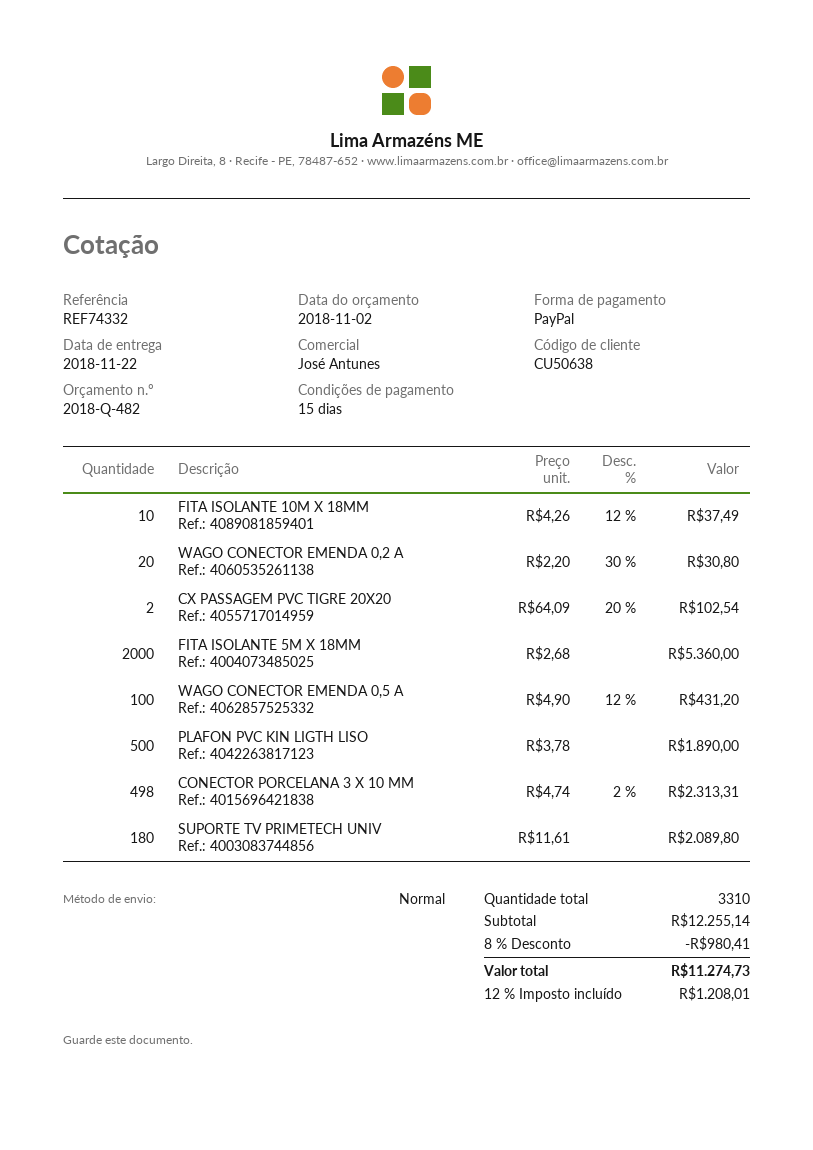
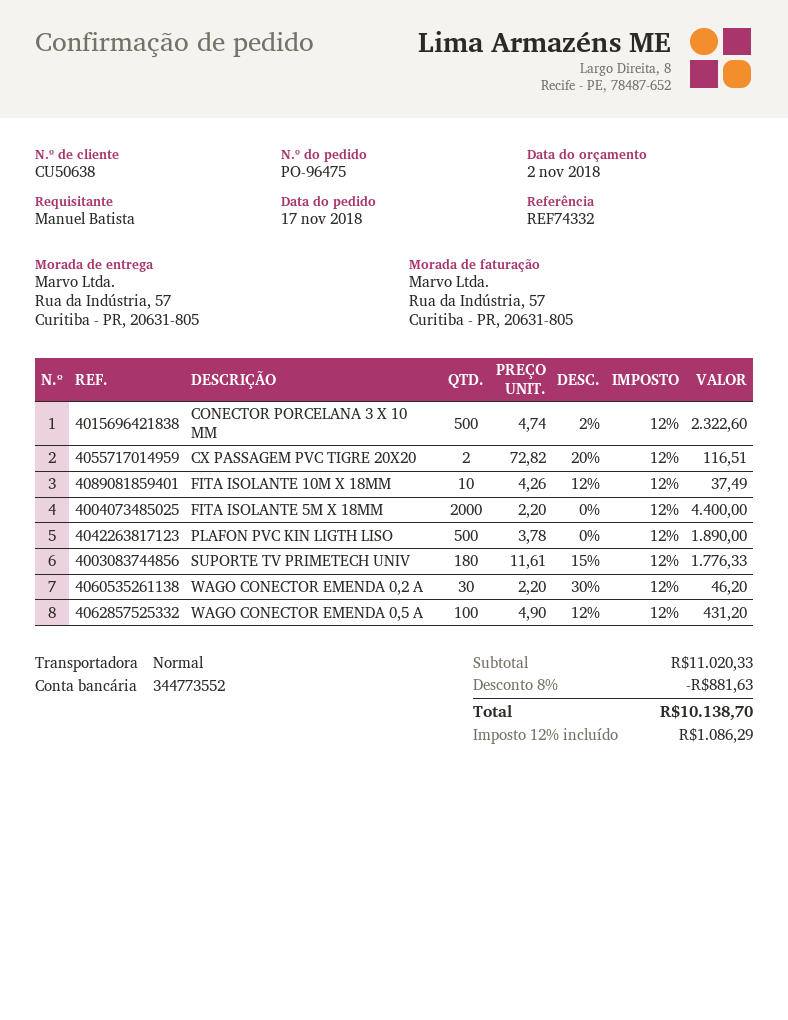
WAGO CONECTOR EMENDA 0,2 A: 20 x 2.20 - 30% = 30.80 -> 30 x 2.20 - 30% = 46.20
CX PASSAGEM PVC TIGRE 20X20: 2 x 64.09 - 20% = 102.54 -> 2 x 72.82 - 20% = 116.51
FITA ISOLANTE 5M X 18MM: 2000 x 2.68 = 5360.00 -> 2000 x 2.20 = 4400.00
CONECTOR PORCELANA 3 X 10 MM: 498 x 4.74 - 2% = 2313.31 -> 500 x 4.74 - 2% = 2322.60
SUPORTE TV PRIMETECH UNIV: 180 x 11.61 = 2089.80 -> 180 x 11.61 - 15% = 1776.33
subtotal: 12255.14 -> 11020.33
discount: 8% = 980.41 -> 8% = 881.63
tax: 12% = 1208.01 -> 12% = 1086.29
total: 11274.73 -> 10138.70

